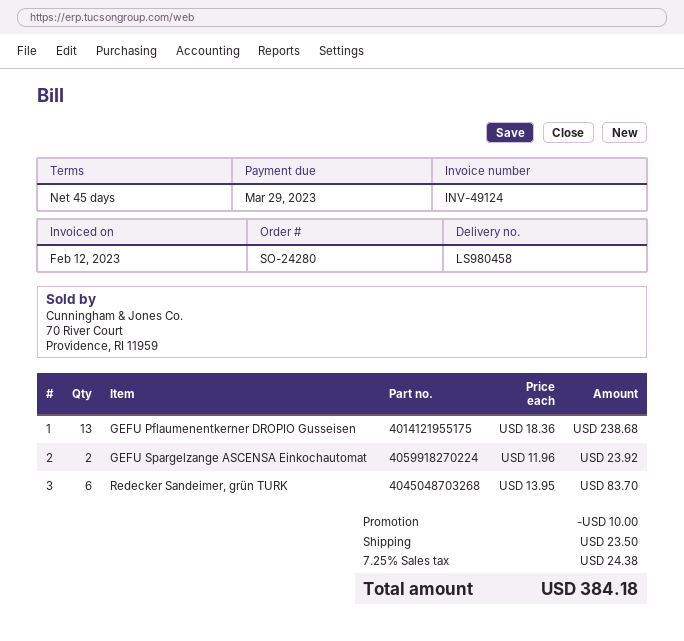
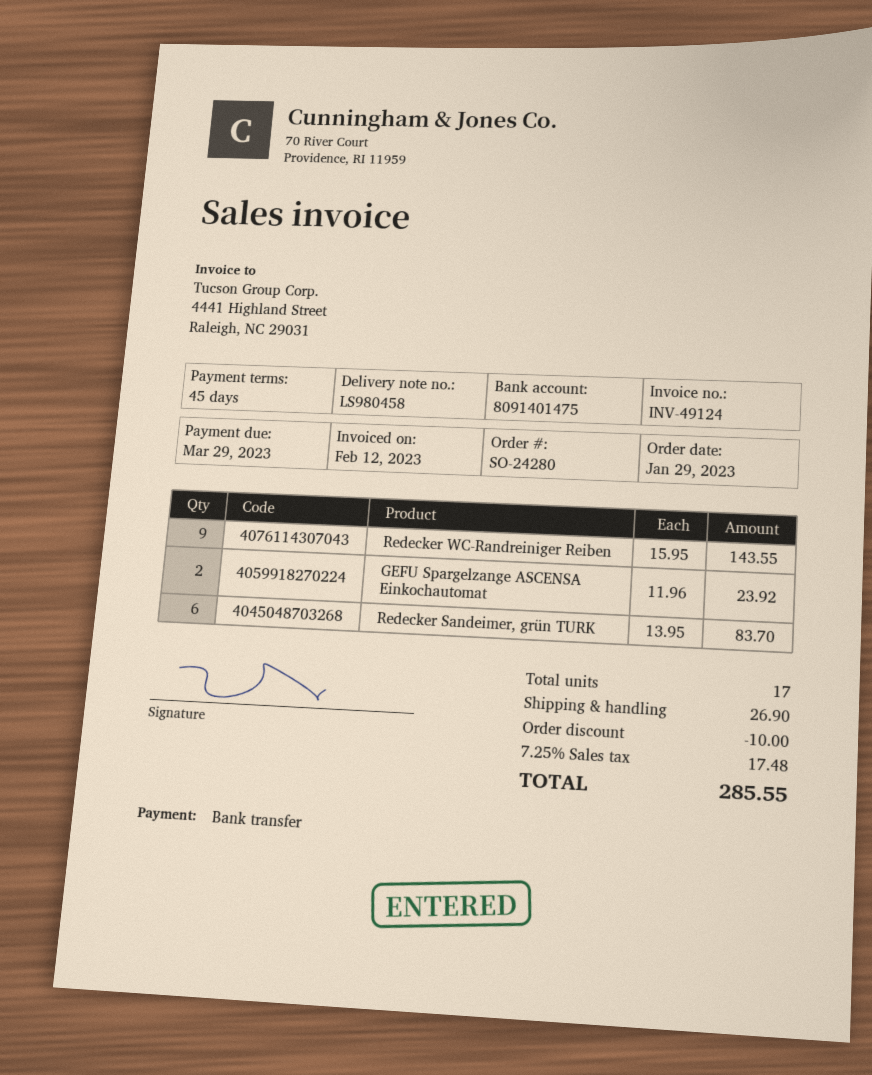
GEFU Pflaumenentkerner DROPIO Gusseisen: 13 x 18.36 = 238.68 -> none
Redecker WC-Randreiniger Reiben: none -> 9 x 15.95 = 143.55
shipping: 23.50 -> 26.90
tax: 7.25% = 24.38 -> 7.25% = 17.48
total: 384.18 -> 285.55

